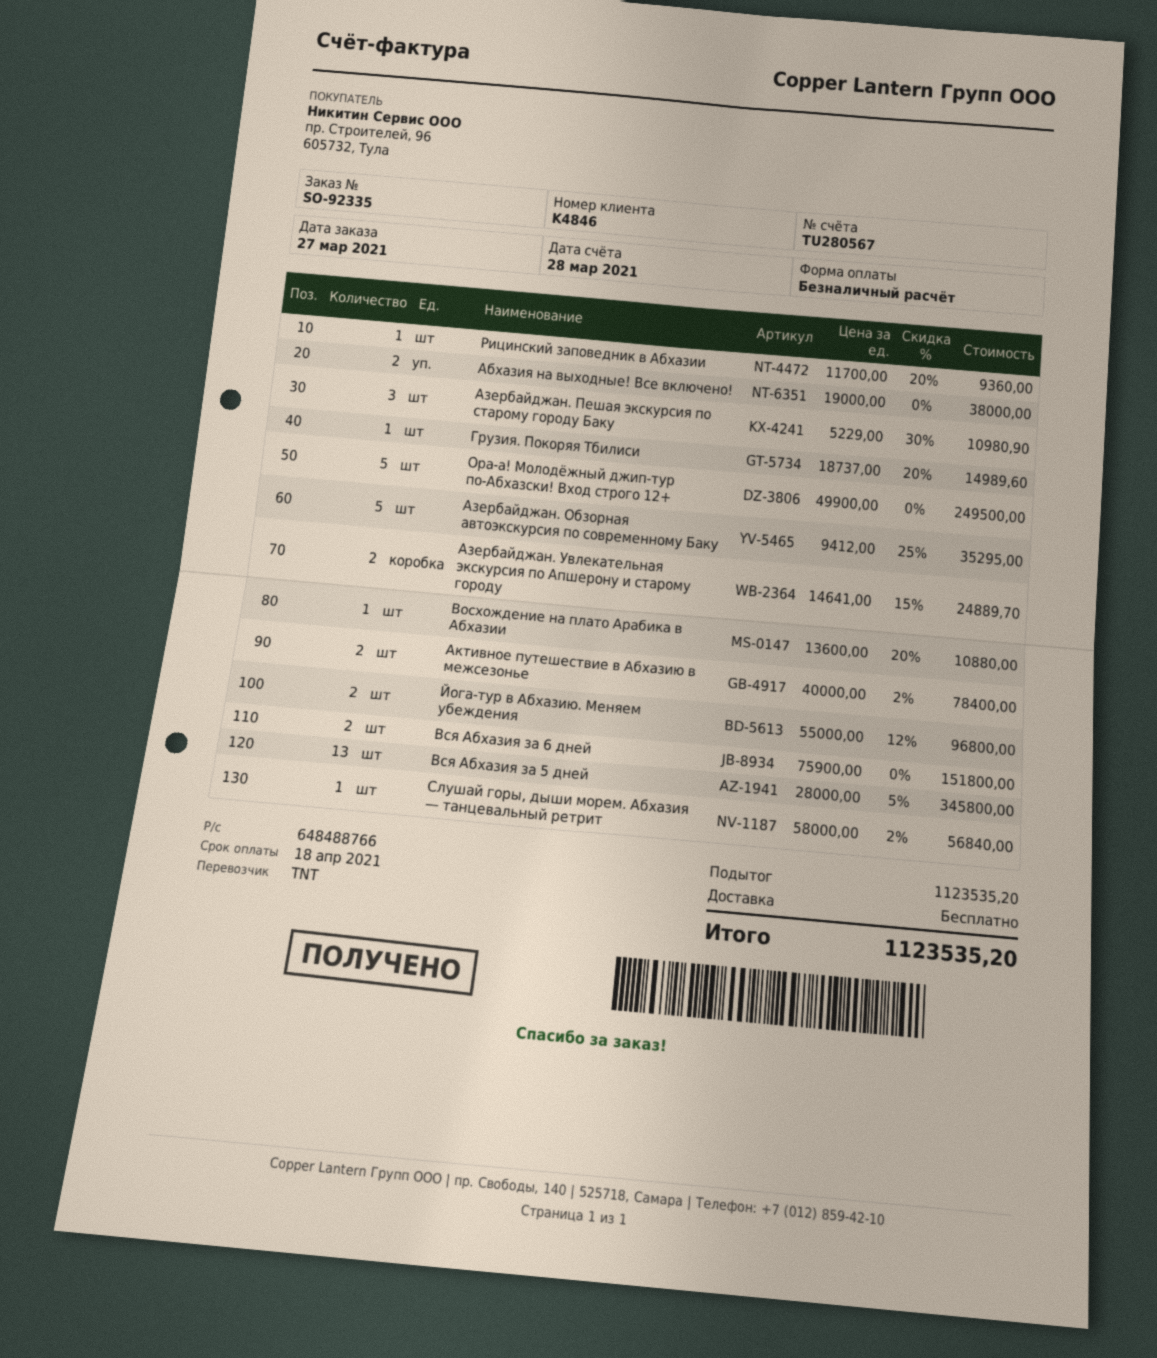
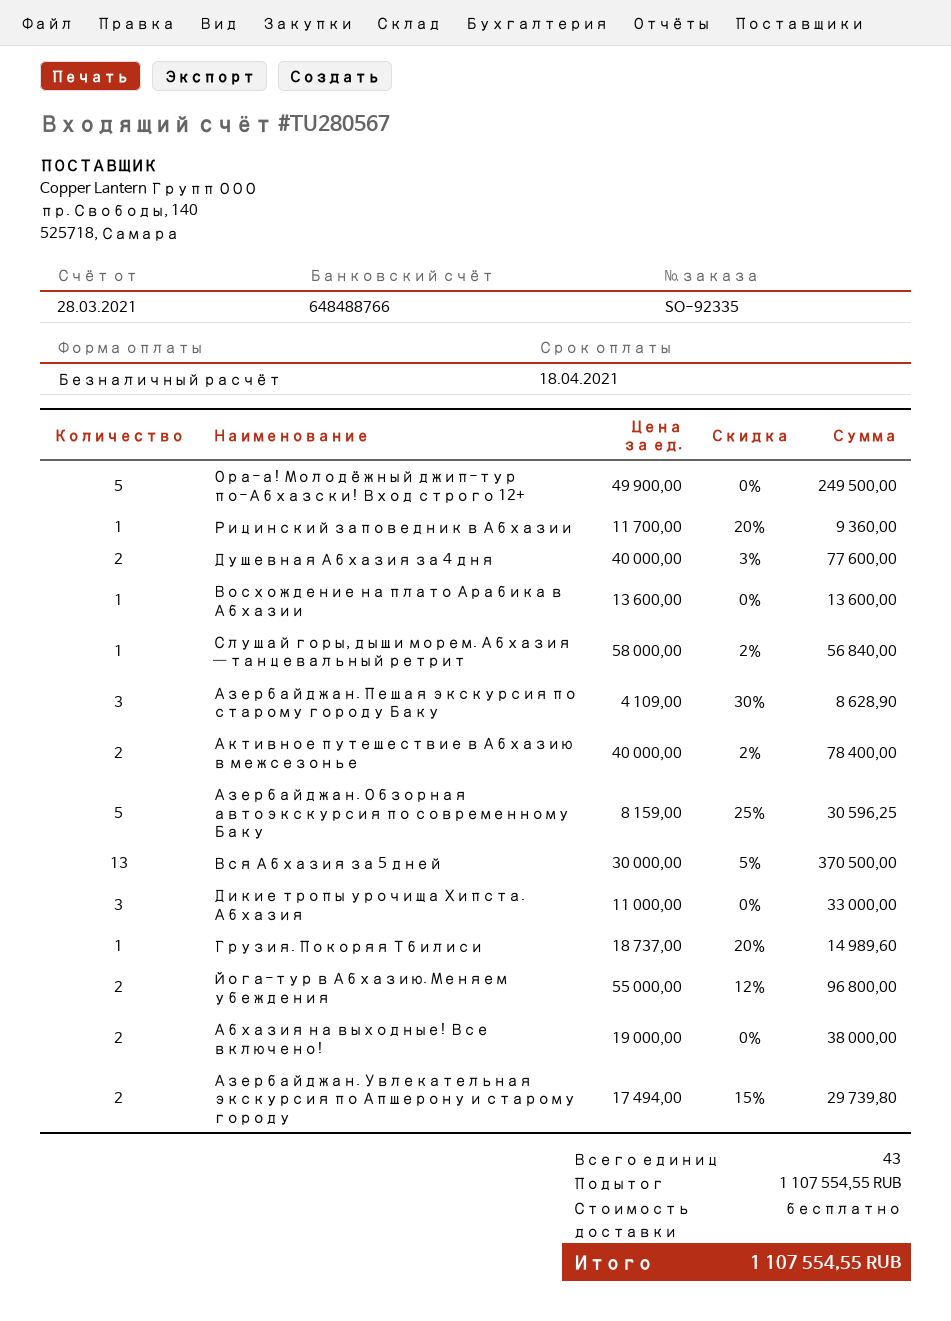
Азербайджан. Пешая экскурсия по старому городу Баку: 3 x 5229.00 - 30% = 10980.90 -> 3 x 4109.00 - 30% = 8628.90
Азербайджан. Обзорная автоэкскурсия по современному Баку: 5 x 9412.00 - 25% = 35295.00 -> 5 x 8159.00 - 25% = 30596.25
Азербайджан. Увлекательная экскурсия по Апшерону и старому городу: 2 x 14641.00 - 15% = 24889.70 -> 2 x 17494.00 - 15% = 29739.80
Восхождение на плато Арабика в Абхазии: 1 x 13600.00 - 20% = 10880.00 -> 1 x 13600.00 = 13600.00
Вся Абхазия за 6 дней: 2 x 75900.00 = 151800.00 -> none
Вся Абхазия за 5 дней: 13 x 28000.00 - 5% = 345800.00 -> 13 x 30000.00 - 5% = 370500.00
Душевная Абхазия за 4 дня: none -> 2 x 40000.00 - 3% = 77600.00
Дикие тропы урочища Хипста. Абхазия: none -> 3 x 11000.00 = 33000.00
subtotal: 1123535.20 -> 1107554.55
total: 1123535.20 -> 1107554.55

